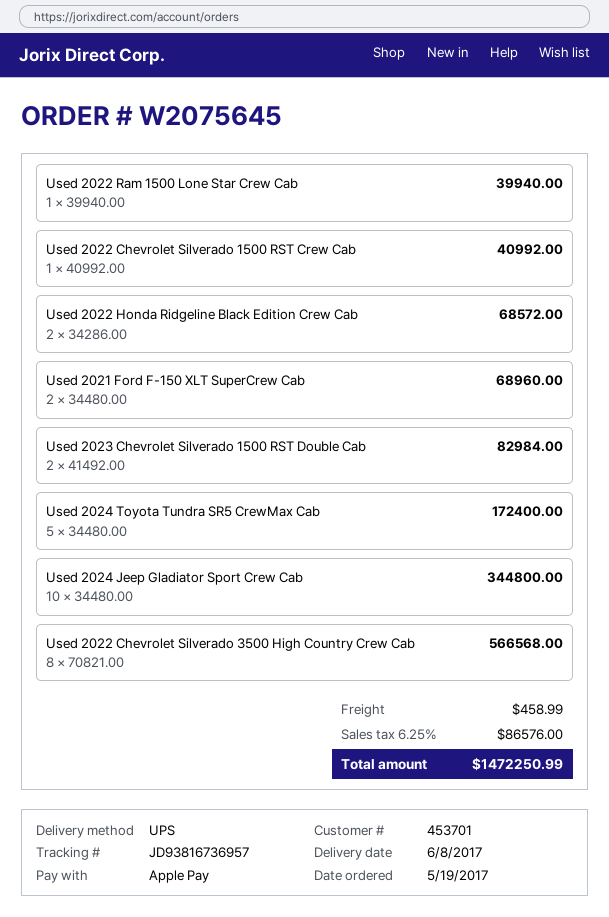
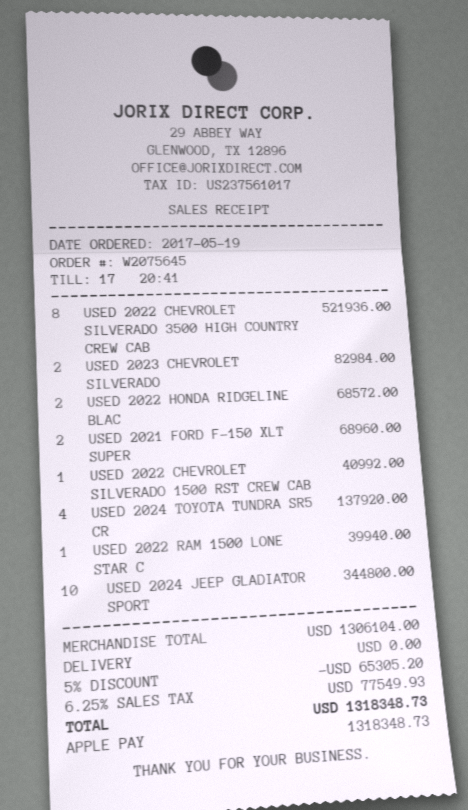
Used 2024 Toyota Tundra SR5 CrewMax Cab: 5 for 172400.00 -> 4 for 137920.00
Used 2022 Chevrolet Silverado 3500 High Country Crew Cab: 8 for 566568.00 -> 8 for 521936.00
discount: none -> 5% = 65305.20
shipping: 458.99 -> 0.00
tax: 6.25% = 86576.00 -> 6.25% = 77549.93
total: 1472250.99 -> 1318348.73

